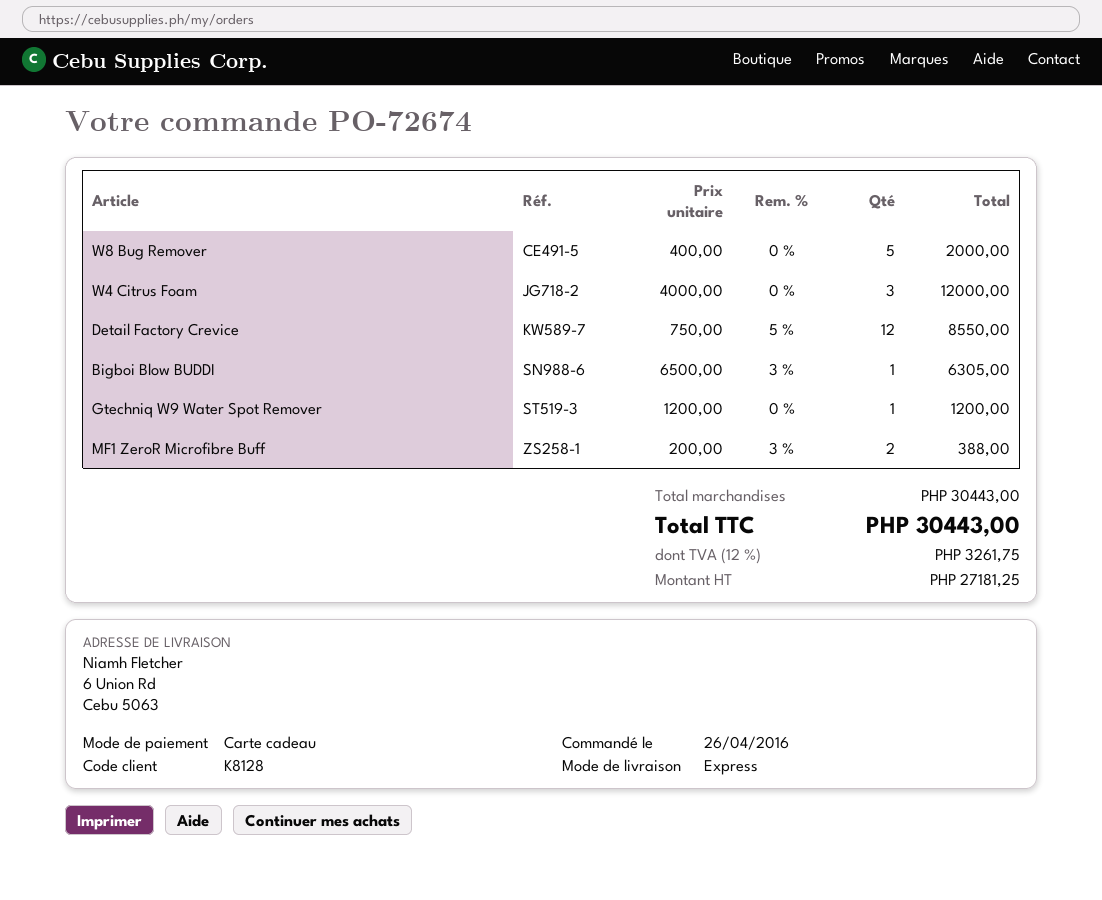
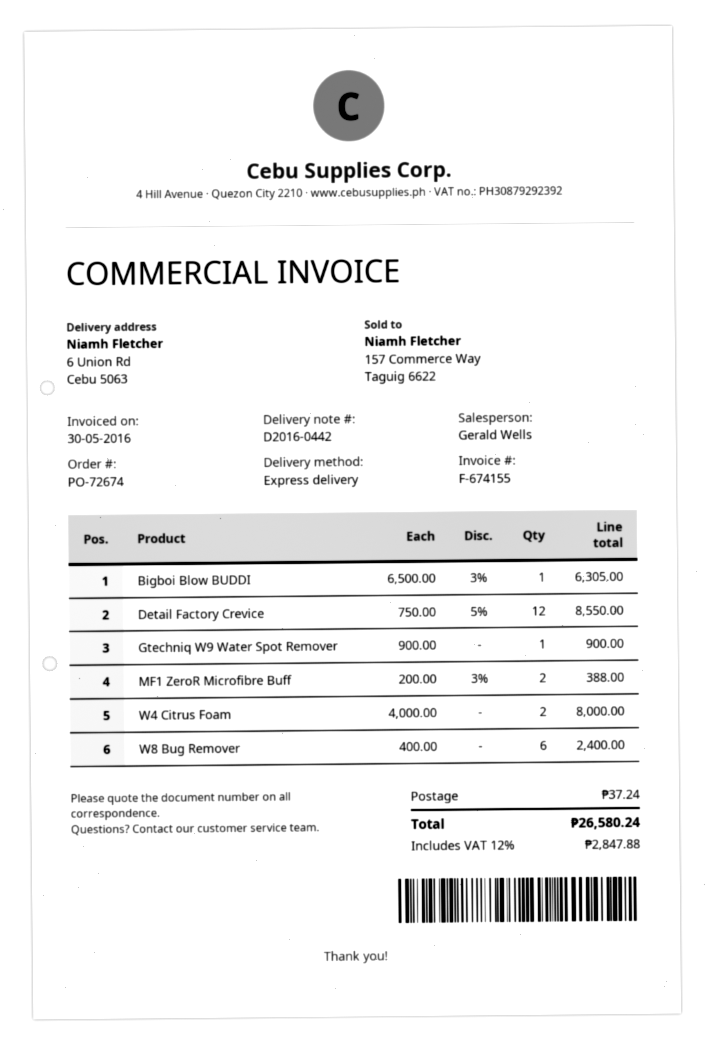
W8 Bug Remover: 5 x 400.00 = 2000.00 -> 6 x 400.00 = 2400.00
W4 Citrus Foam: 3 x 4000.00 = 12000.00 -> 2 x 4000.00 = 8000.00
Gtechniq W9 Water Spot Remover: 1 x 1200.00 = 1200.00 -> 1 x 900.00 = 900.00
shipping: none -> 37.24
tax: 12% = 3261.75 -> 12% = 2847.88
total: 30443.00 -> 26580.24

